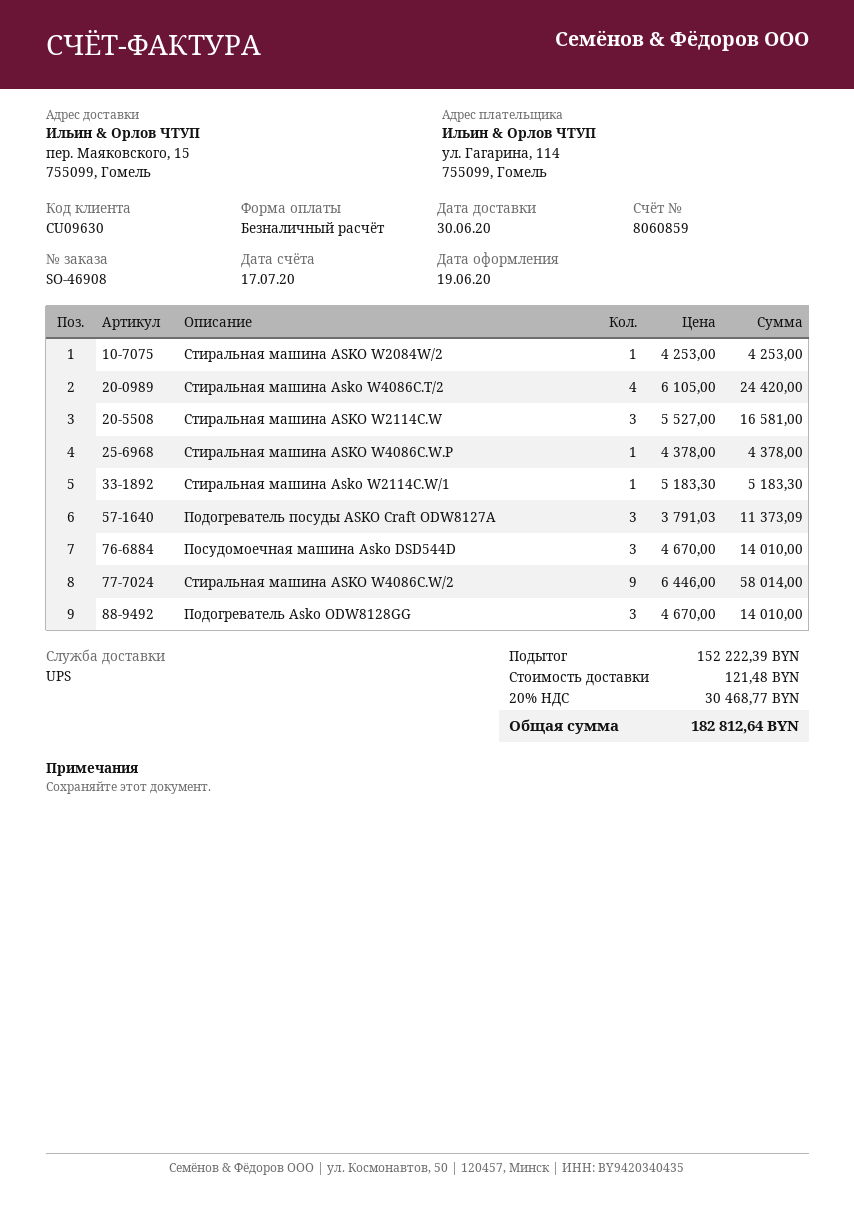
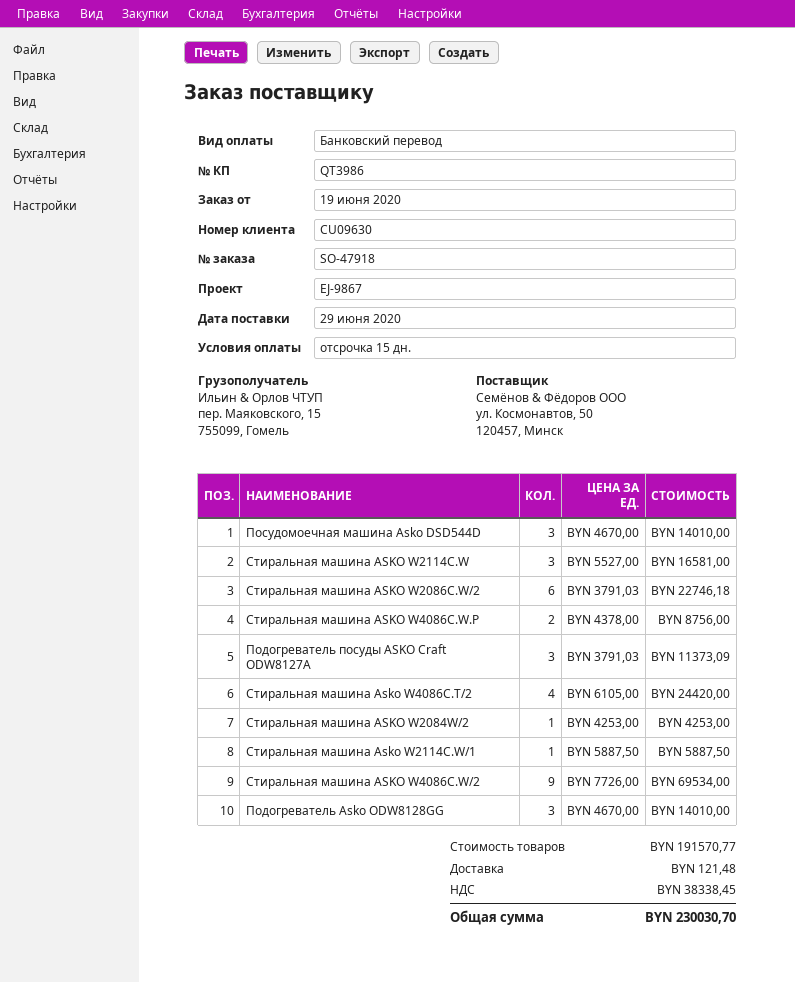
order number: SO-46908 -> SO-47918
delivery date: 2020-06-30 -> 2020-06-29
Стиральная машина ASKO W4086C.W.P: 1 x 4378.00 = 4378.00 -> 2 x 4378.00 = 8756.00
Стиральная машина Asko W2114C.W/1: 1 x 5183.30 = 5183.30 -> 1 x 5887.50 = 5887.50
Стиральная машина ASKO W4086C.W/2: 9 x 6446.00 = 58014.00 -> 9 x 7726.00 = 69534.00
Стиральная машина ASKO W2086C.W/2: none -> 6 x 3791.03 = 22746.18
subtotal: 152222.39 -> 191570.77
tax: 30468.77 -> 38338.45
total: 182812.64 -> 230030.70

